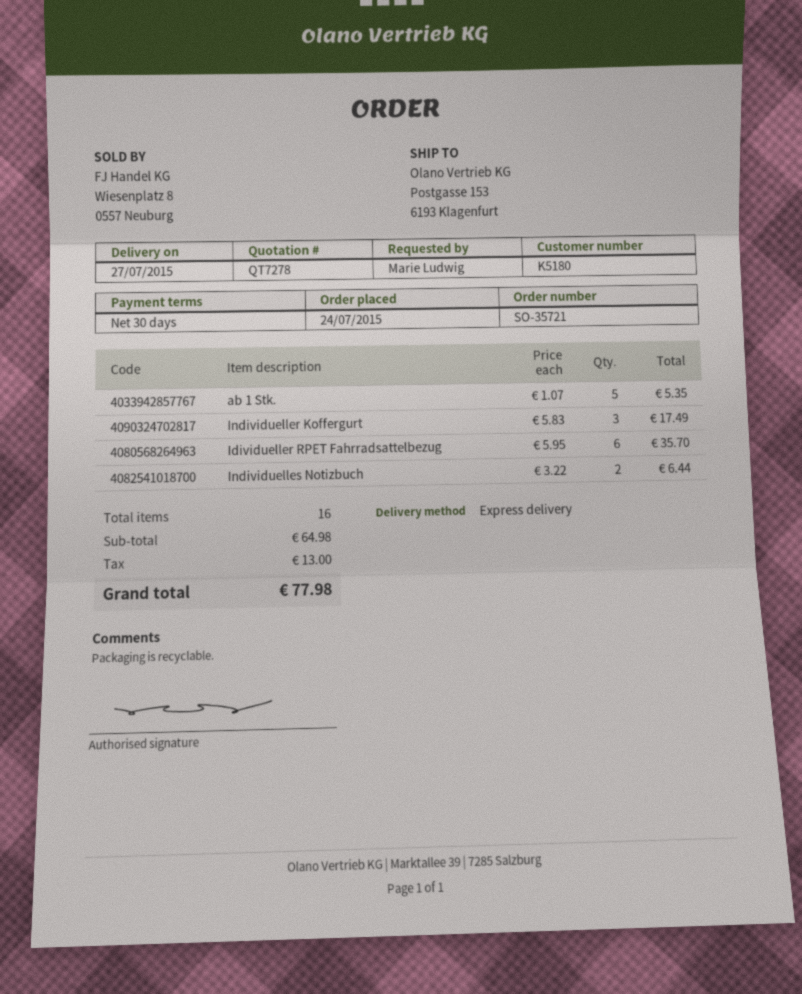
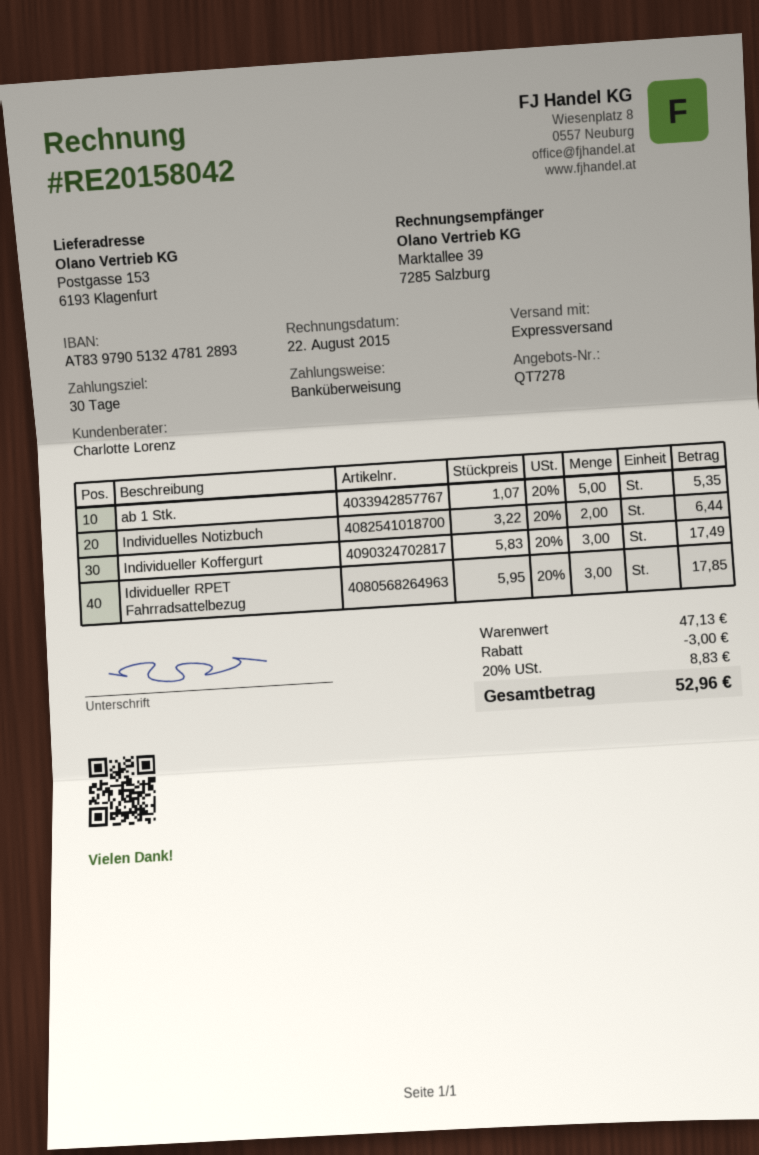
Idividueller RPET Fahrradsattelbezug: 6 x 5.95 = 35.70 -> 3 x 5.95 = 17.85
subtotal: 64.98 -> 47.13
discount: none -> 3.00
tax: 13.00 -> 8.83
total: 77.98 -> 52.96

